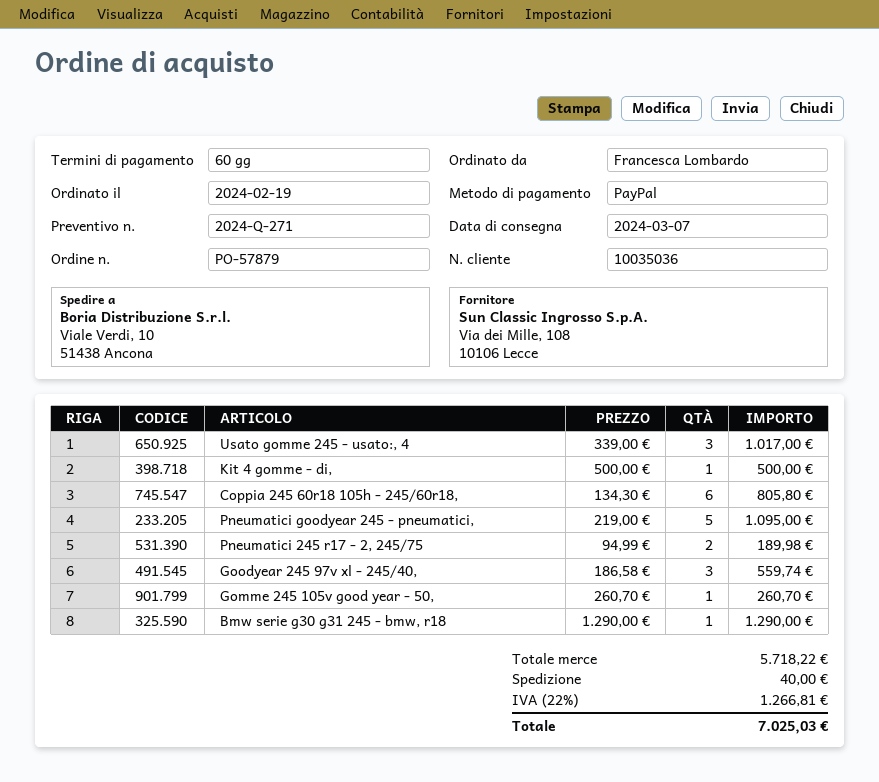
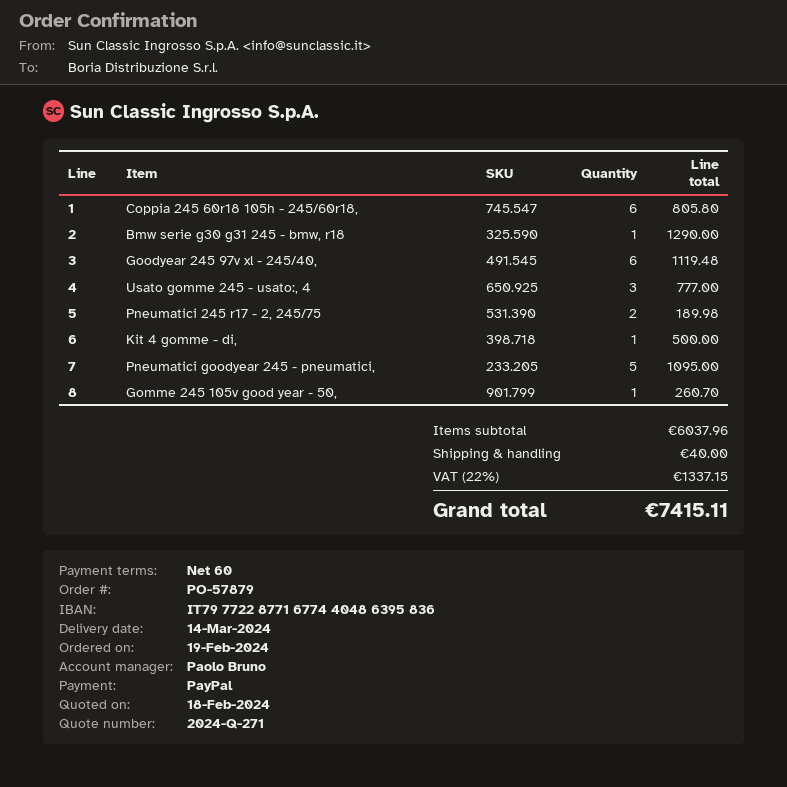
delivery date: 2024-03-07 -> 2024-03-14
Usato gomme 245 - usato:, 4: 3 for 1017.00 -> 3 for 777.00
Goodyear 245 97v xl - 245/40,: 3 for 559.74 -> 6 for 1119.48
subtotal: 5718.22 -> 6037.96
tax: 22% = 1266.81 -> 22% = 1337.15
total: 7025.03 -> 7415.11

